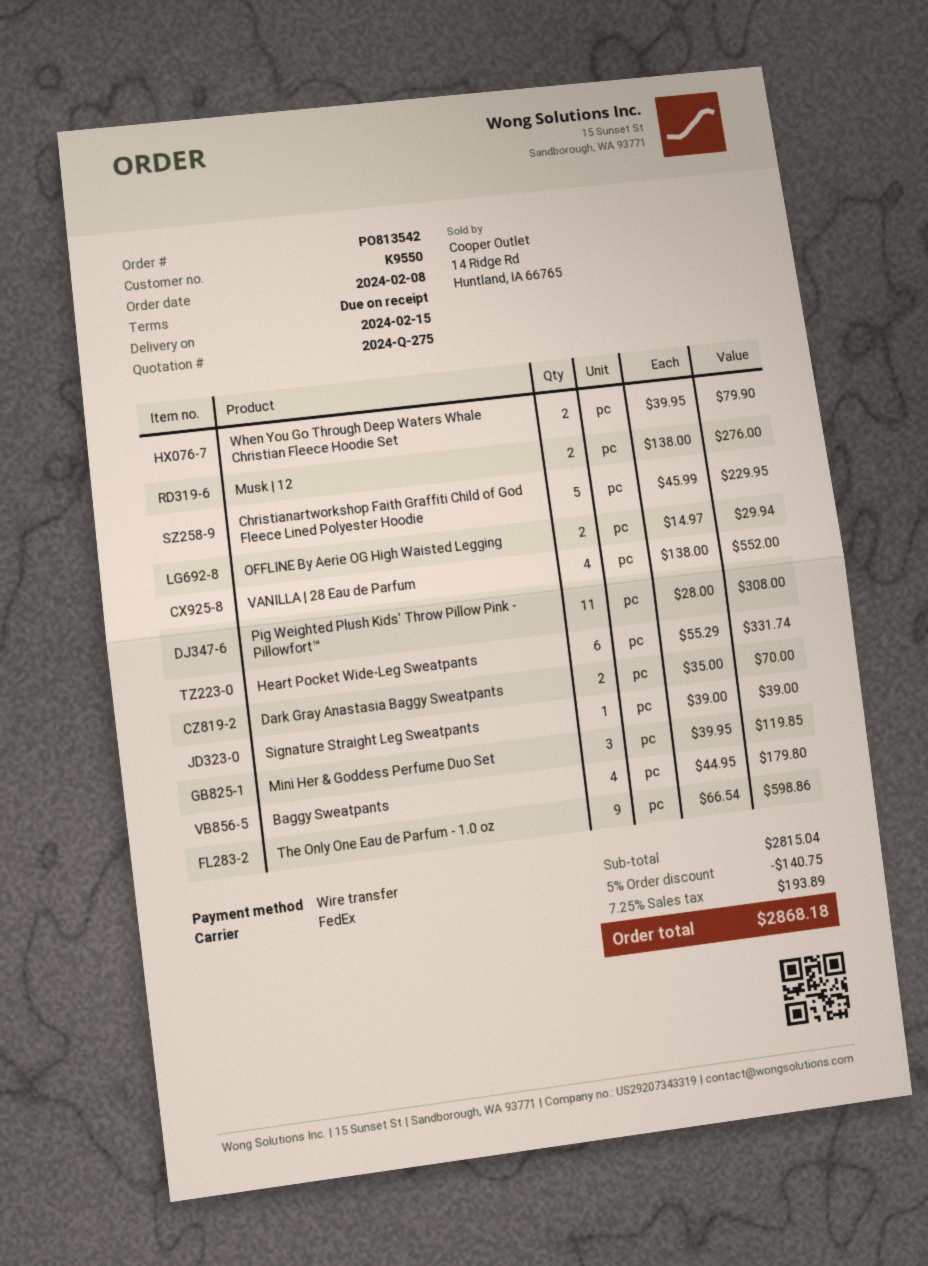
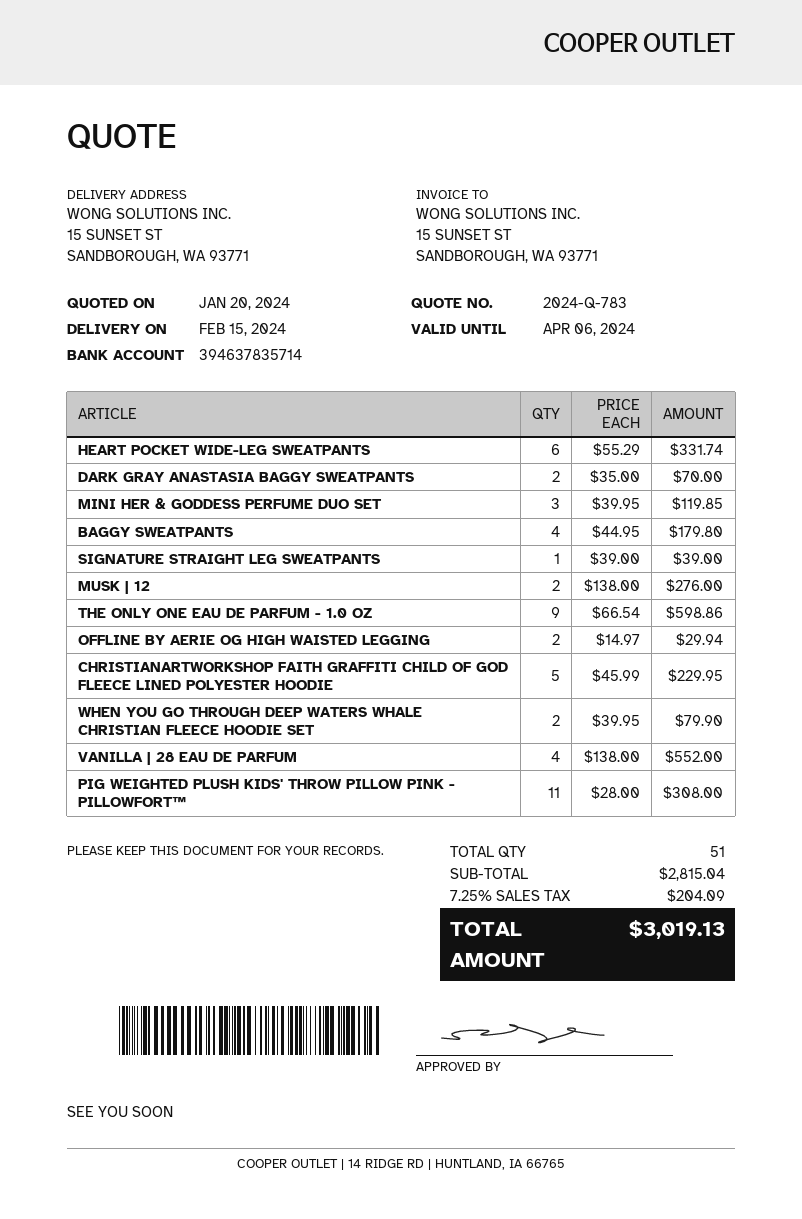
quote number: 2024-Q-275 -> 2024-Q-783
discount: 5% = 140.75 -> none
tax: 7.25% = 193.89 -> 7.25% = 204.09
total: 2868.18 -> 3019.13

